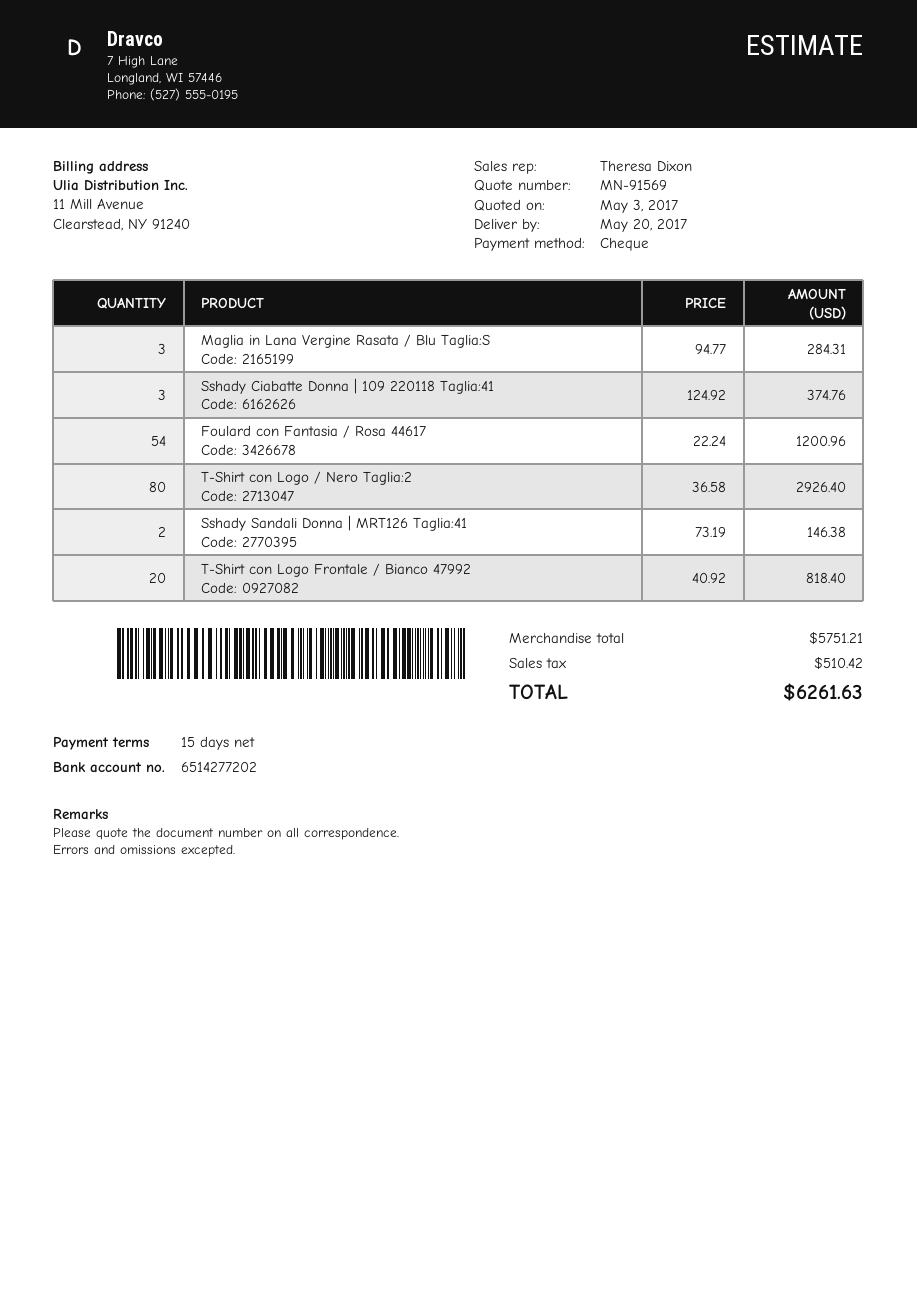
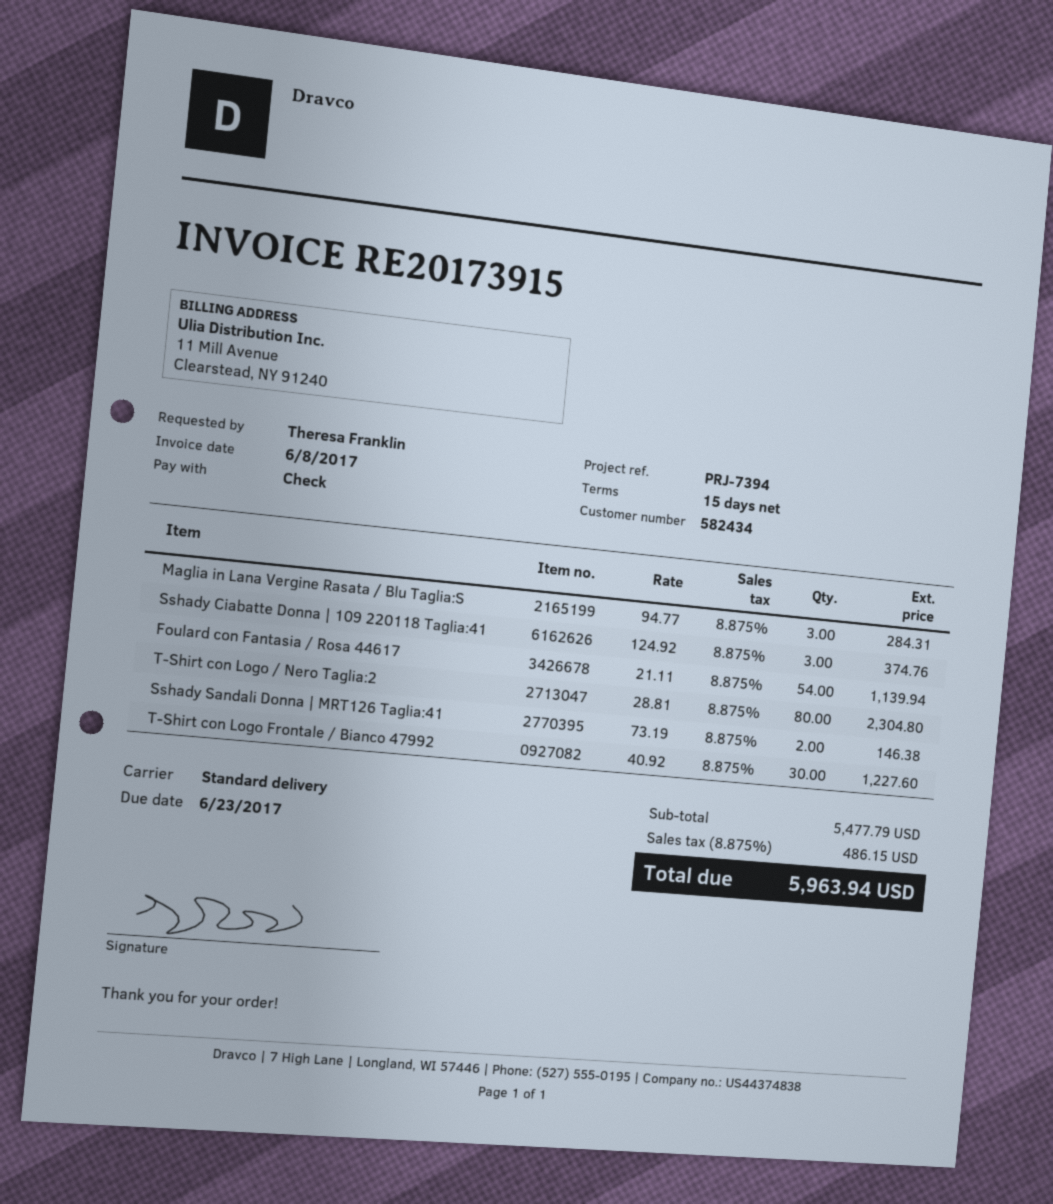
Foulard con Fantasia / Rosa 44617: 54 x 22.24 = 1200.96 -> 54 x 21.11 = 1139.94
T-Shirt con Logo / Nero Taglia:2: 80 x 36.58 = 2926.40 -> 80 x 28.81 = 2304.80
T-Shirt con Logo Frontale / Bianco 47992: 20 x 40.92 = 818.40 -> 30 x 40.92 = 1227.60
subtotal: 5751.21 -> 5477.79
tax: 510.42 -> 486.15
total: 6261.63 -> 5963.94

